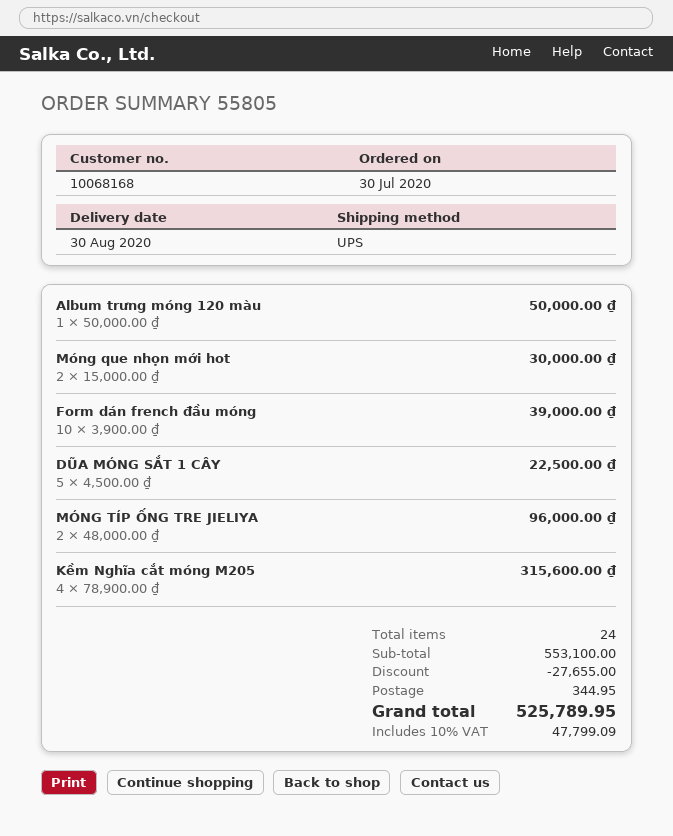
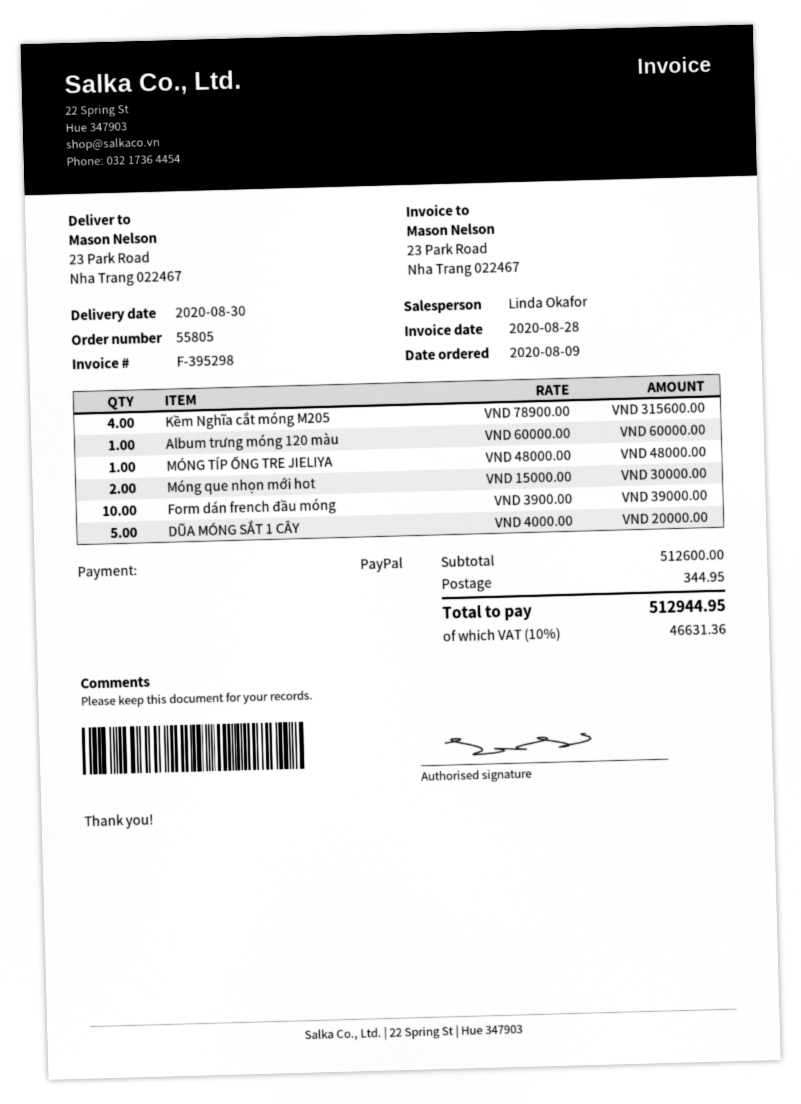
order date: 2020-07-30 -> 2020-08-09
Album trưng móng 120 màu: 1 x 50000.00 = 50000.00 -> 1 x 60000.00 = 60000.00
DŨA MÓNG SẮT 1 CÂY: 5 x 4500.00 = 22500.00 -> 5 x 4000.00 = 20000.00
MÓNG TÍP ỐNG TRE JIELIYA: 2 x 48000.00 = 96000.00 -> 1 x 48000.00 = 48000.00
subtotal: 553100.00 -> 512600.00
discount: 27655.00 -> none
tax: 10% = 47799.09 -> 10% = 46631.36
total: 525789.95 -> 512944.95

